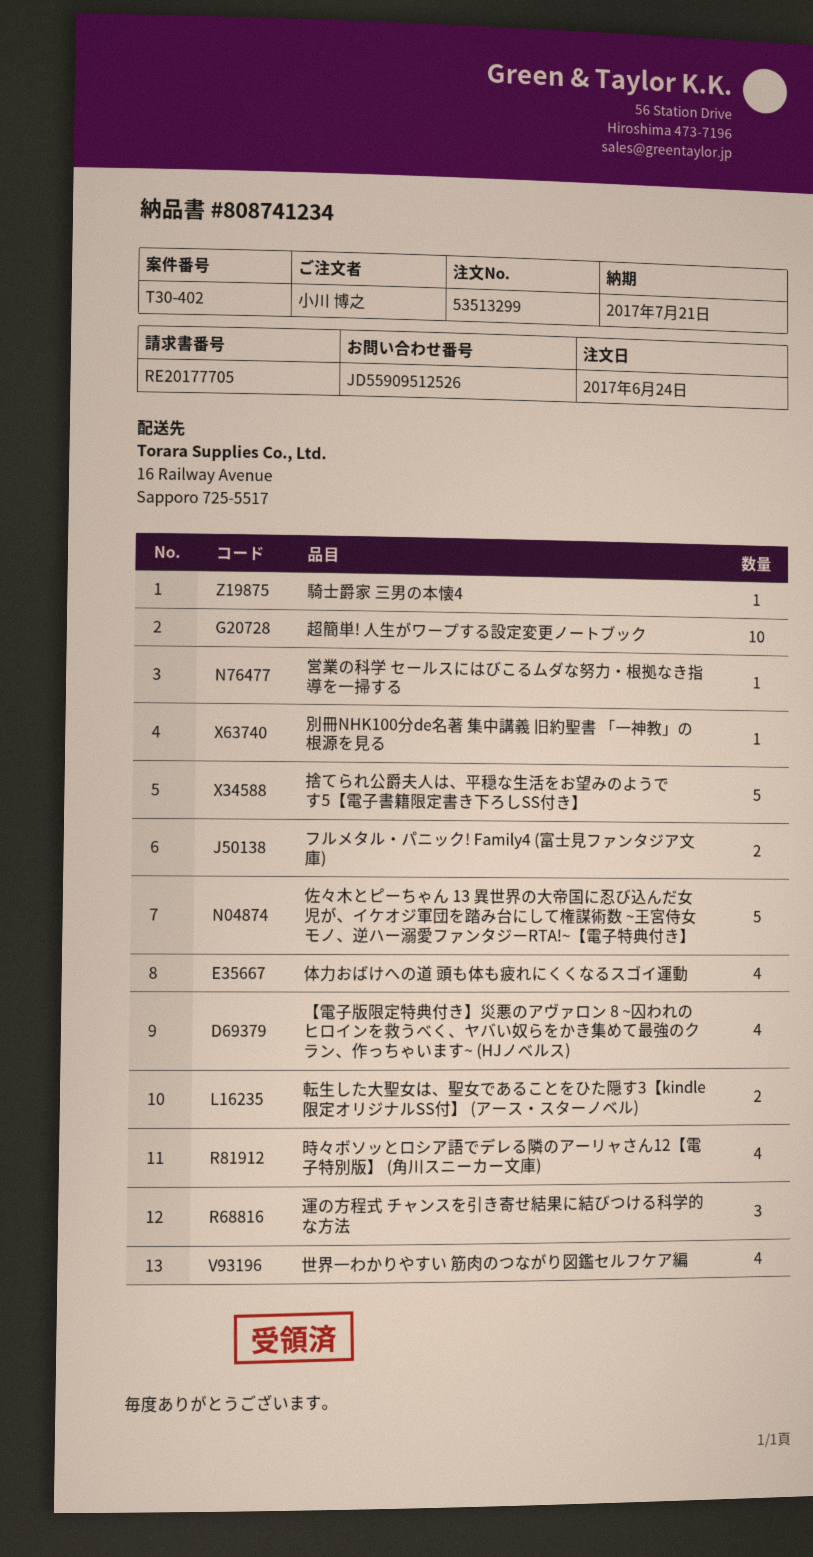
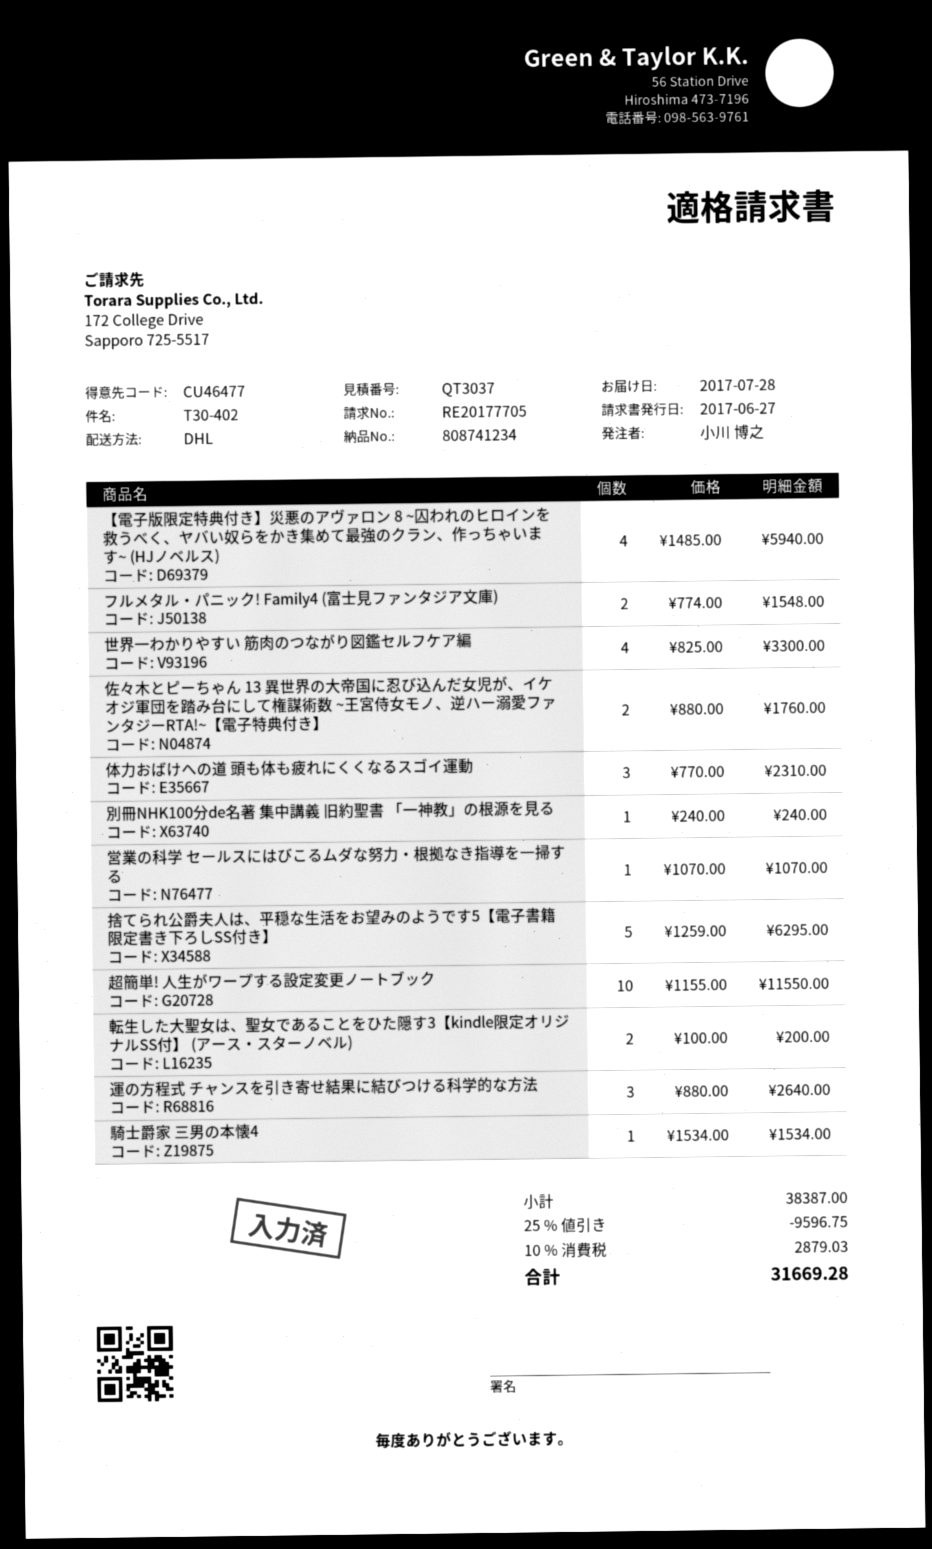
delivery date: 2017-07-21 -> 2017-07-28
佐々木とピーちゃん 13 異世界の大帝国に忍び込んだ女児が、イケオジ軍団を踏み台にして権謀術数 ~王宮侍女モノ、逆ハー溺愛ファンタジーRTA!~【電子特典付き】: 5 -> 2
体力おばけへの道 頭も体も疲れにくくなるスゴイ運動: 4 -> 3
時々ボソッとロシア語でデレる隣のアーリャさん12【電子特別版】 (角川スニーカー文庫): 4 -> none

